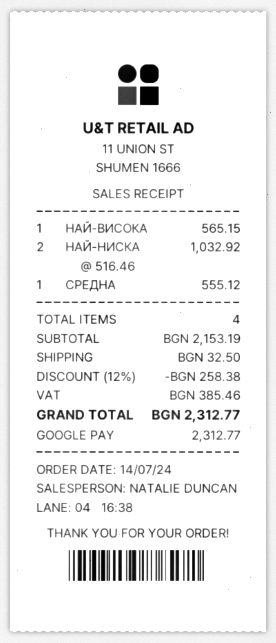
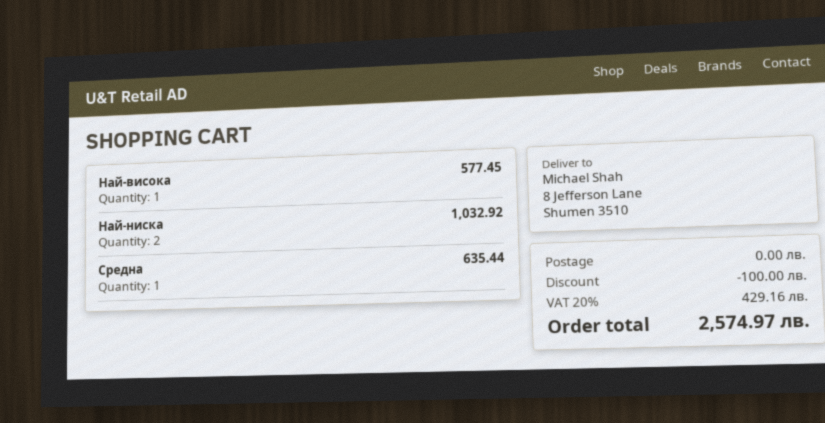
НАЙ-ВИСОКА: 1 for 565.15 -> 1 for 577.45
СРЕДНА: 1 for 555.12 -> 1 for 635.44
discount: 258.38 -> 100.00
shipping: 32.50 -> 0.00
tax: 385.46 -> 429.16
total: 2312.77 -> 2574.97

